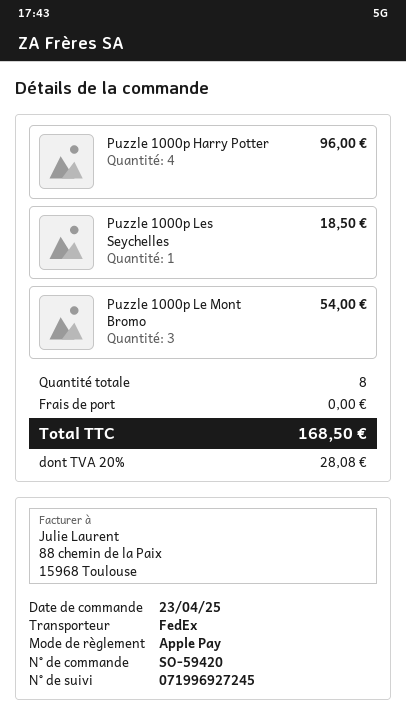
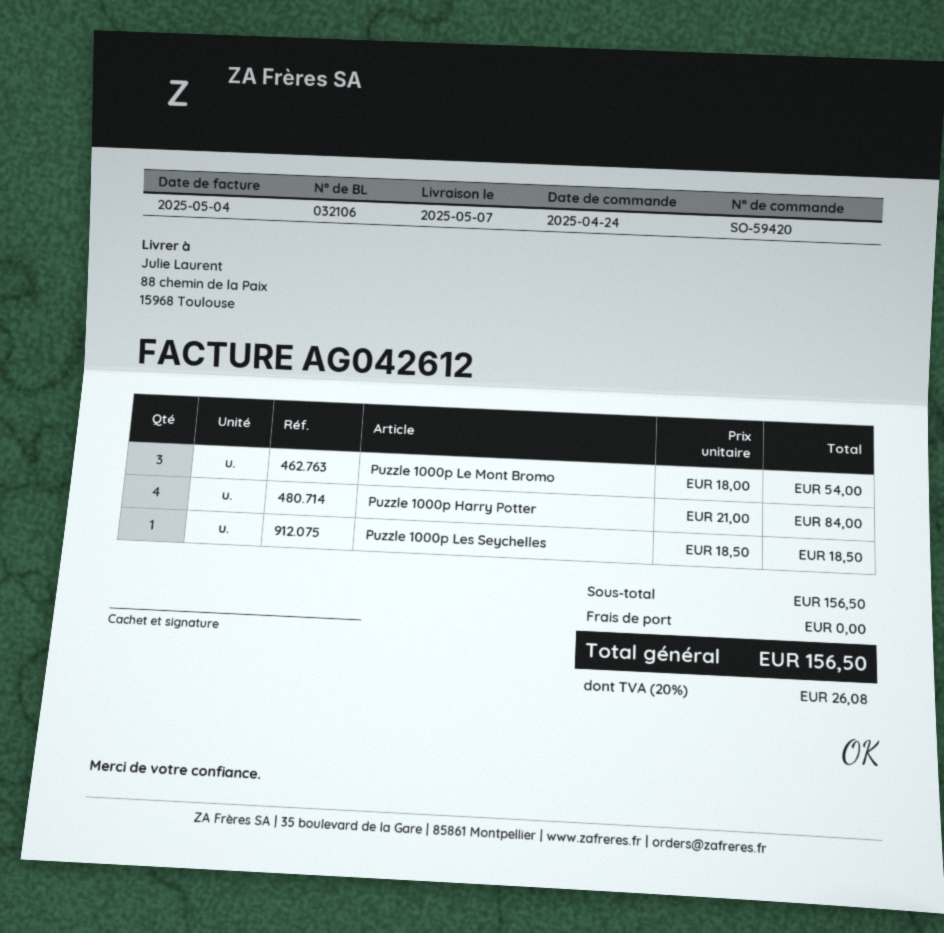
order date: 2025-04-23 -> 2025-04-24
Puzzle 1000p Harry Potter: 4 for 96.00 -> 4 for 84.00
tax: 20% = 28.08 -> 20% = 26.08
total: 168.50 -> 156.50

